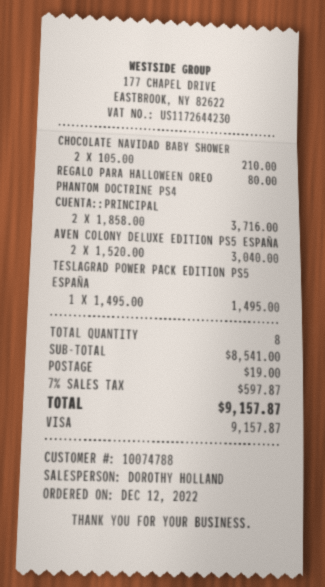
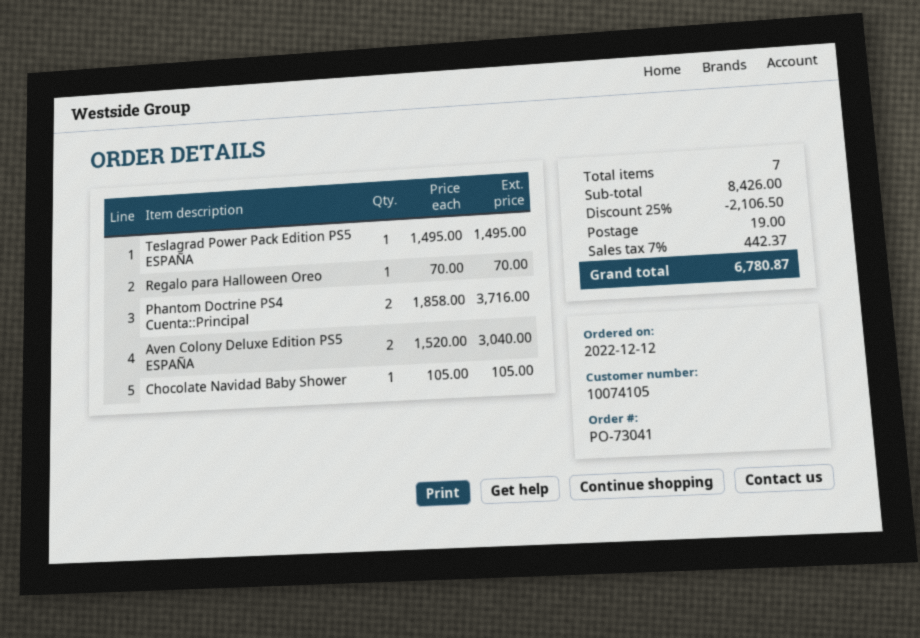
customer number: 10074788 -> 10074105
CHOCOLATE NAVIDAD BABY SHOWER: 2 x 105.00 = 210.00 -> 1 x 105.00 = 105.00
REGALO PARA HALLOWEEN OREO: 1 x 80.00 = 80.00 -> 1 x 70.00 = 70.00
total quantity: 8 -> 7
subtotal: 8541.00 -> 8426.00
discount: none -> 25% = 2106.50
tax: 7% = 597.87 -> 7% = 442.37
total: 9157.87 -> 6780.87

